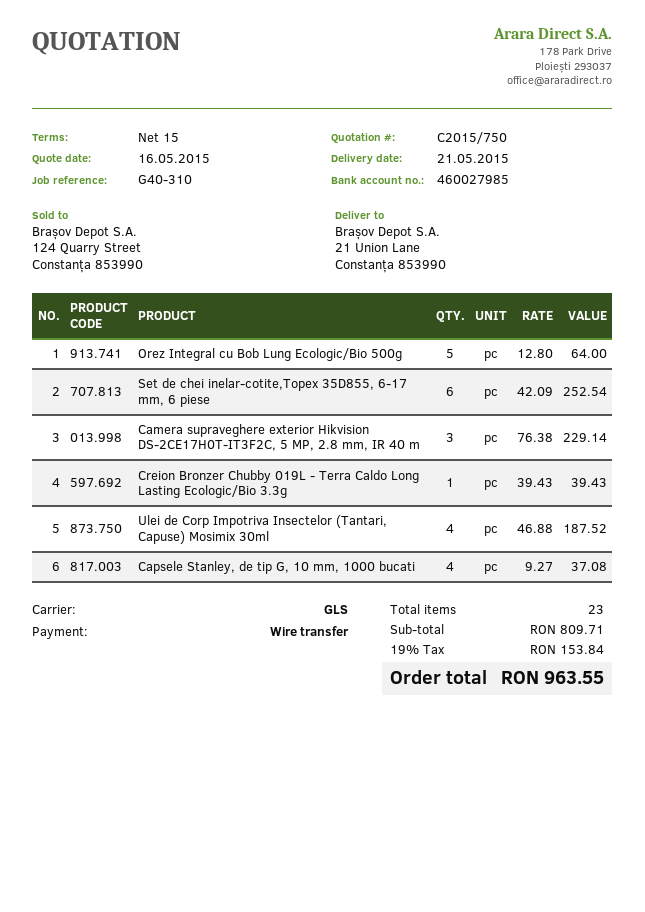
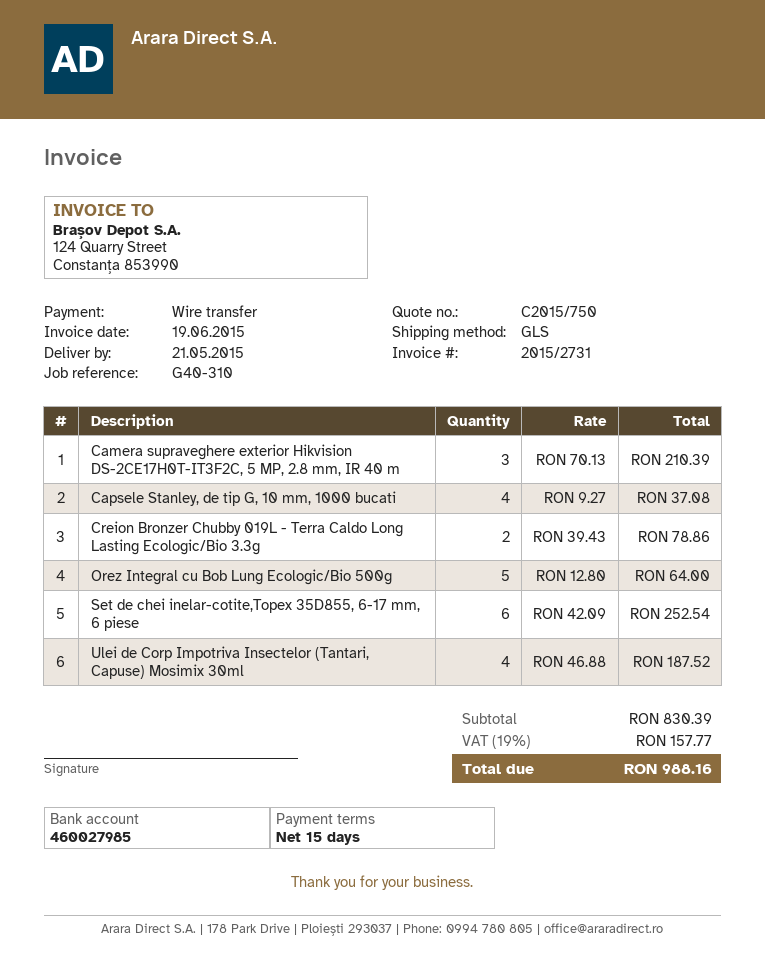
Camera supraveghere exterior Hikvision DS-2CE17H0T-IT3F2C, 5 MP, 2.8 mm, IR 40 m: 3 x 76.38 = 229.14 -> 3 x 70.13 = 210.39
Creion Bronzer Chubby 019L - Terra Caldo Long Lasting Ecologic/Bio 3.3g: 1 x 39.43 = 39.43 -> 2 x 39.43 = 78.86
subtotal: 809.71 -> 830.39
tax: 19% = 153.84 -> 19% = 157.77
total: 963.55 -> 988.16

